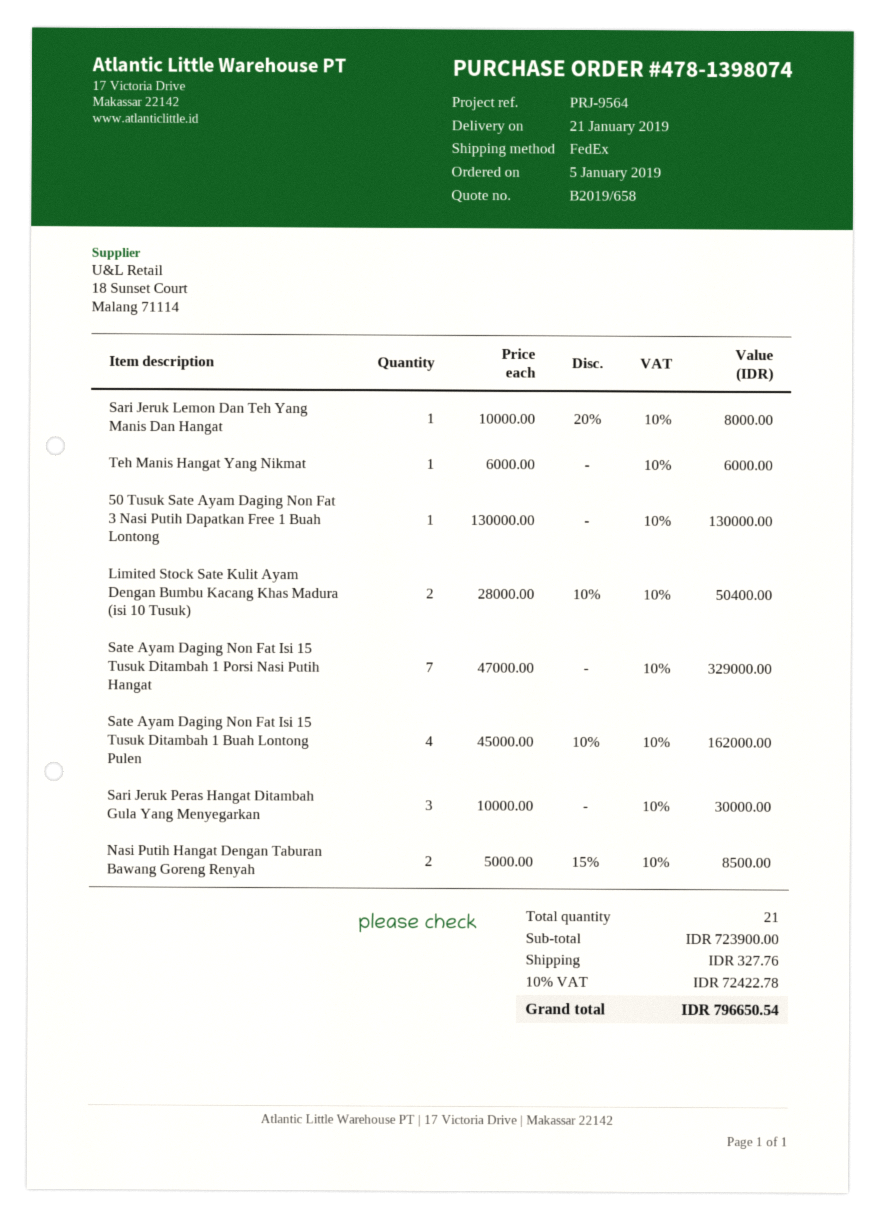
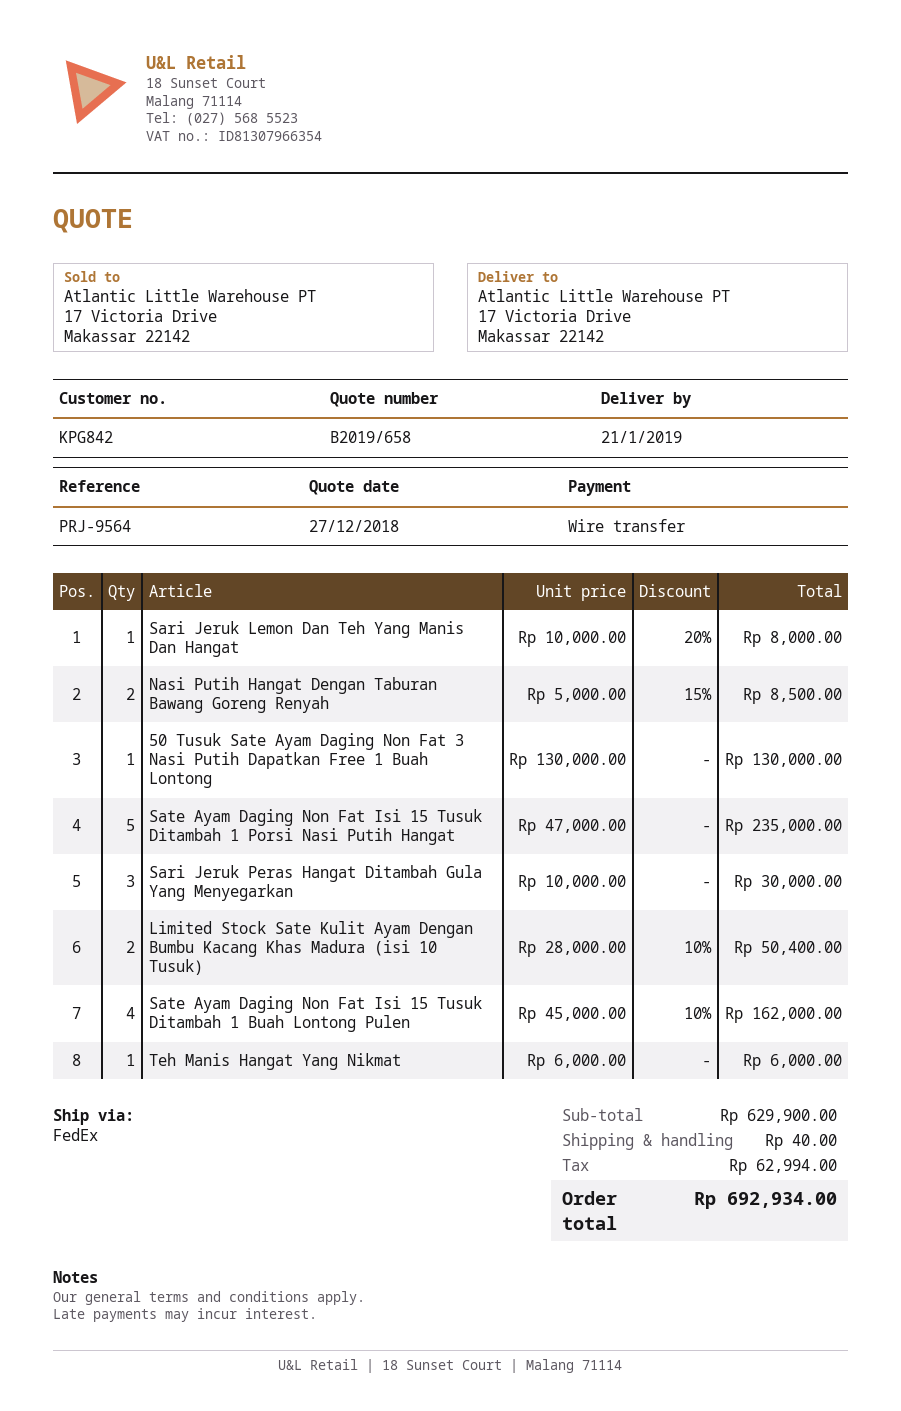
Sate Ayam Daging Non Fat Isi 15 Tusuk Ditambah 1 Porsi Nasi Putih Hangat: 7 x 47000.00 = 329000.00 -> 5 x 47000.00 = 235000.00
subtotal: 723900.00 -> 629900.00
shipping: 327.76 -> 40.00
tax: 72422.78 -> 62994.00
total: 796650.54 -> 692934.00

